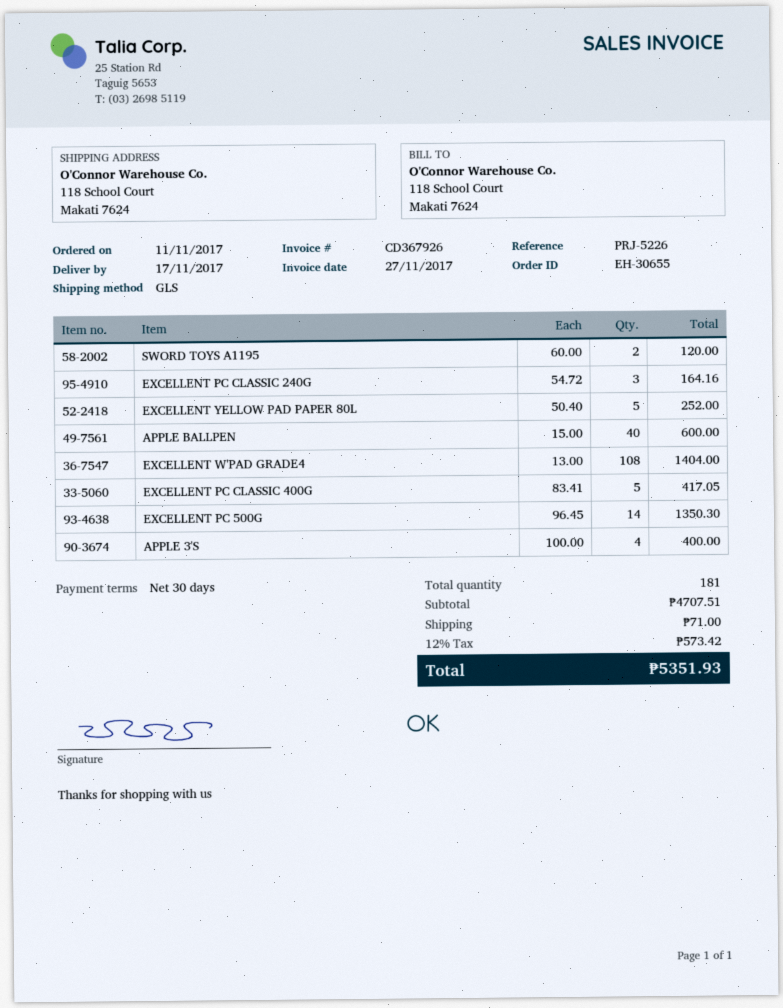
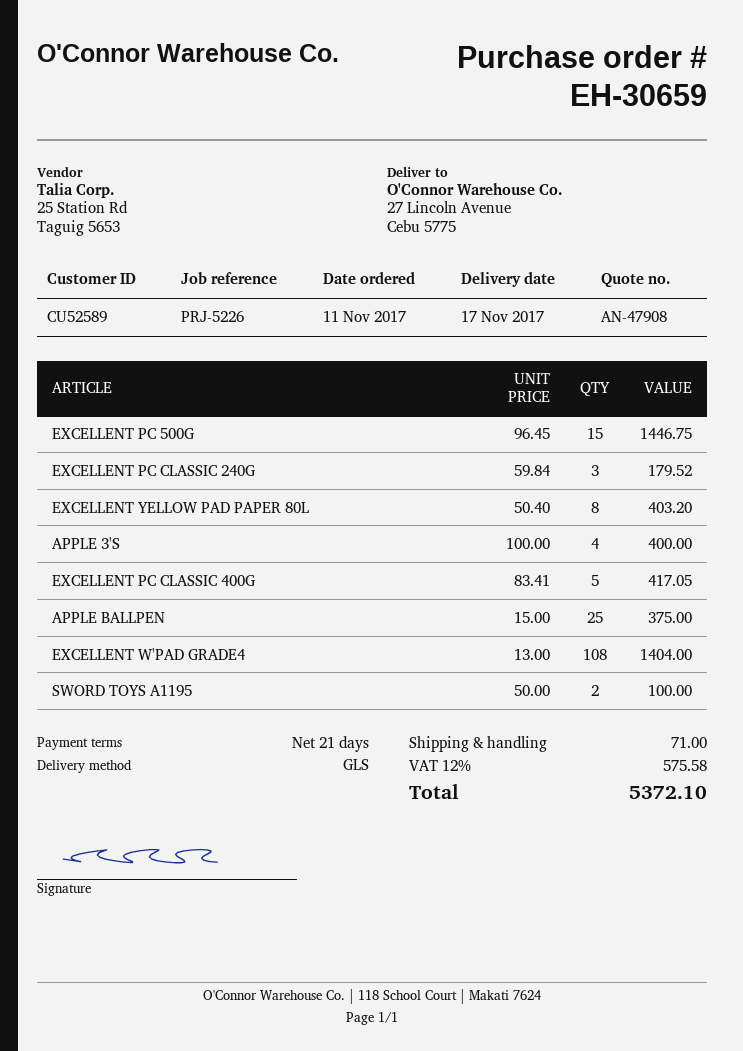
order number: EH-30655 -> EH-30659
payment terms: 30 days -> 21 days
ship to: 118 School Court, Makati 7624 -> 27 Lincoln Avenue, Cebu 5775
SWORD TOYS A1195: 2 x 60.00 = 120.00 -> 2 x 50.00 = 100.00
EXCELLENT PC CLASSIC 240G: 3 x 54.72 = 164.16 -> 3 x 59.84 = 179.52
EXCELLENT YELLOW PAD PAPER 80L: 5 x 50.40 = 252.00 -> 8 x 50.40 = 403.20
APPLE BALLPEN: 40 x 15.00 = 600.00 -> 25 x 15.00 = 375.00
EXCELLENT PC 500G: 14 x 96.45 = 1350.30 -> 15 x 96.45 = 1446.75
tax: 12% = 573.42 -> 12% = 575.58
total: 5351.93 -> 5372.10

